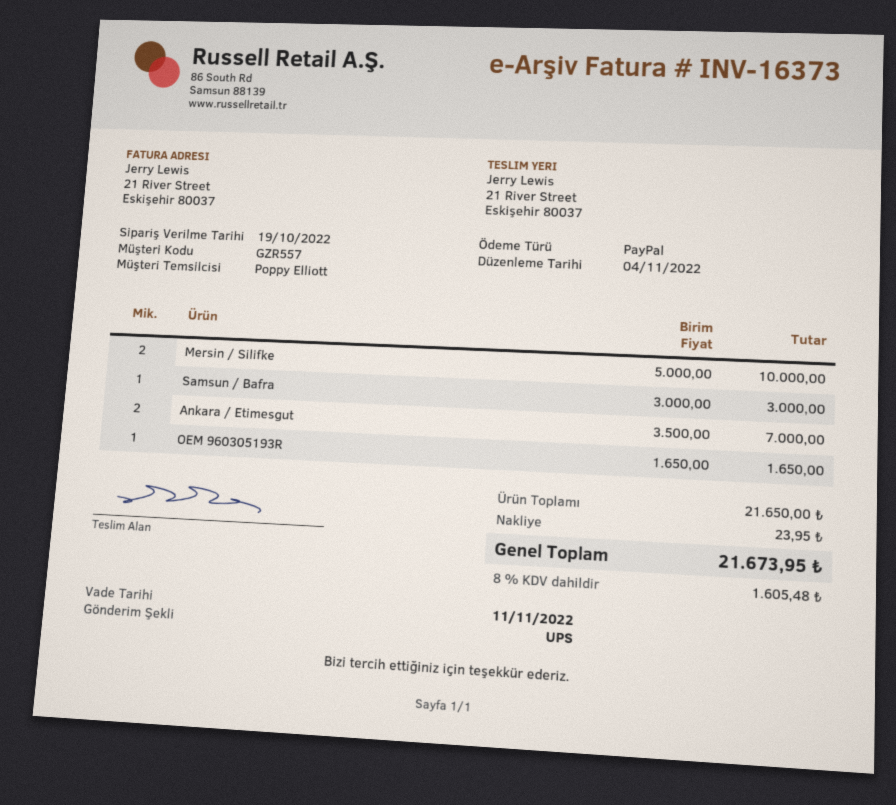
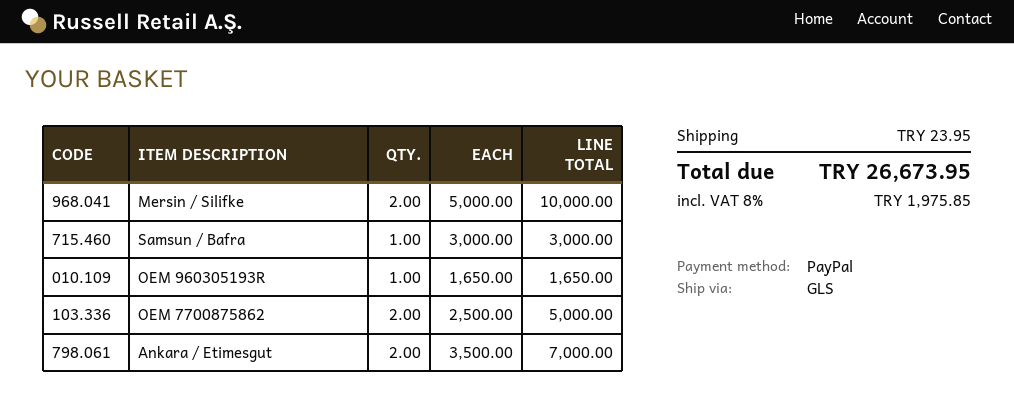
shipping method: UPS -> GLS
OEM 7700875862: none -> 2 x 2500.00 = 5000.00
tax: 8% = 1605.48 -> 8% = 1975.85
total: 21673.95 -> 26673.95

